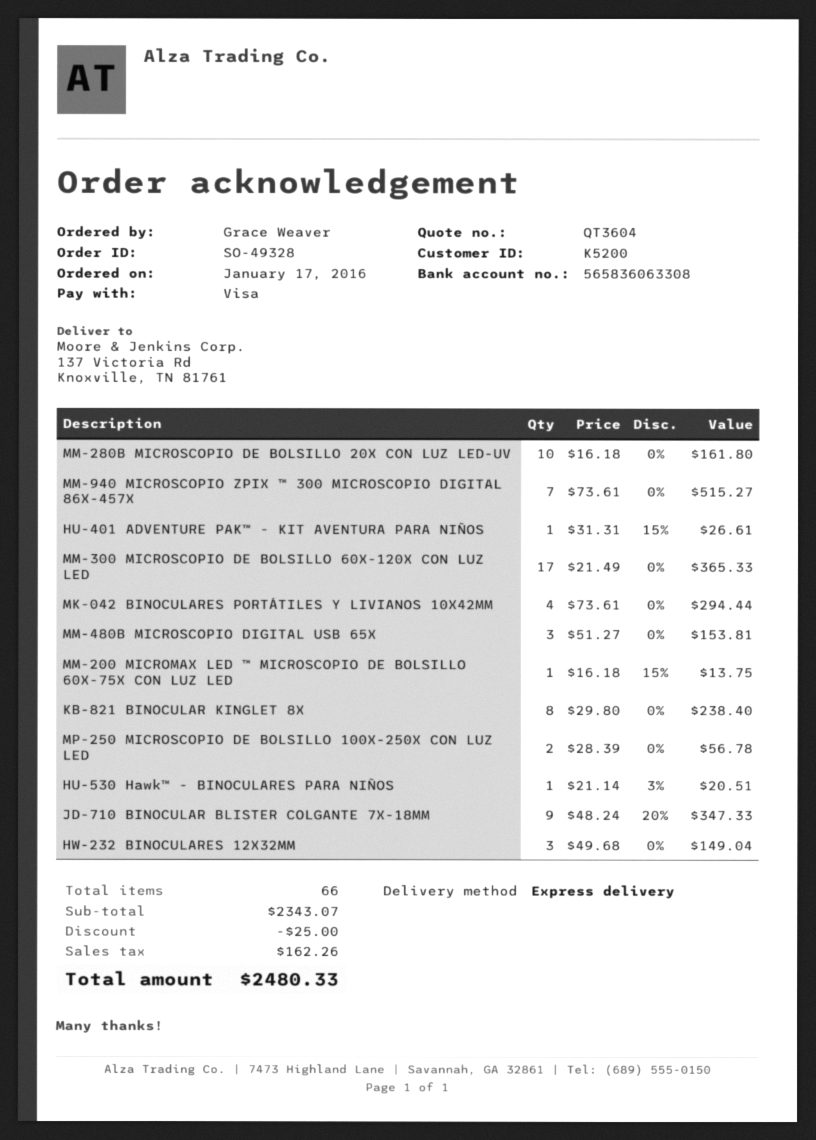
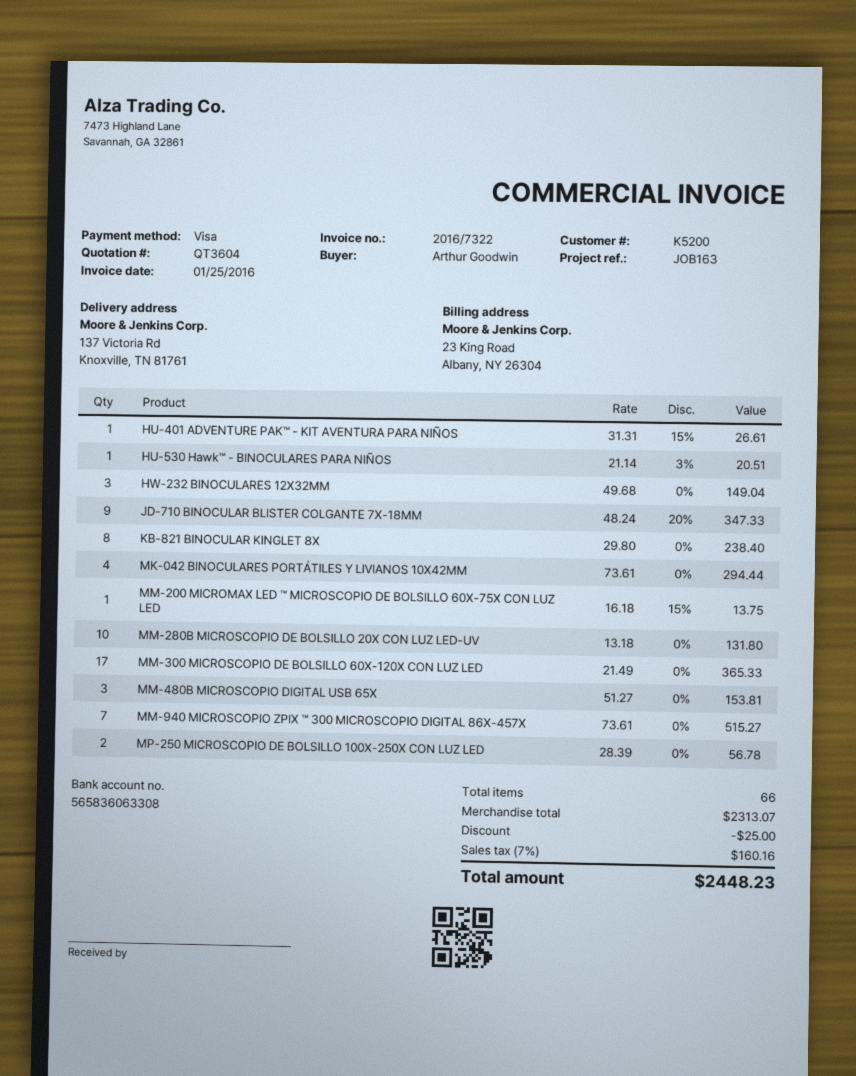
ordered by: Grace Weaver -> Arthur Goodwin
MM-280B MICROSCOPIO DE BOLSILLO 20X CON LUZ LED-UV: 10 x 16.18 = 161.80 -> 10 x 13.18 = 131.80
subtotal: 2343.07 -> 2313.07
tax: 162.26 -> 160.16
total: 2480.33 -> 2448.23

